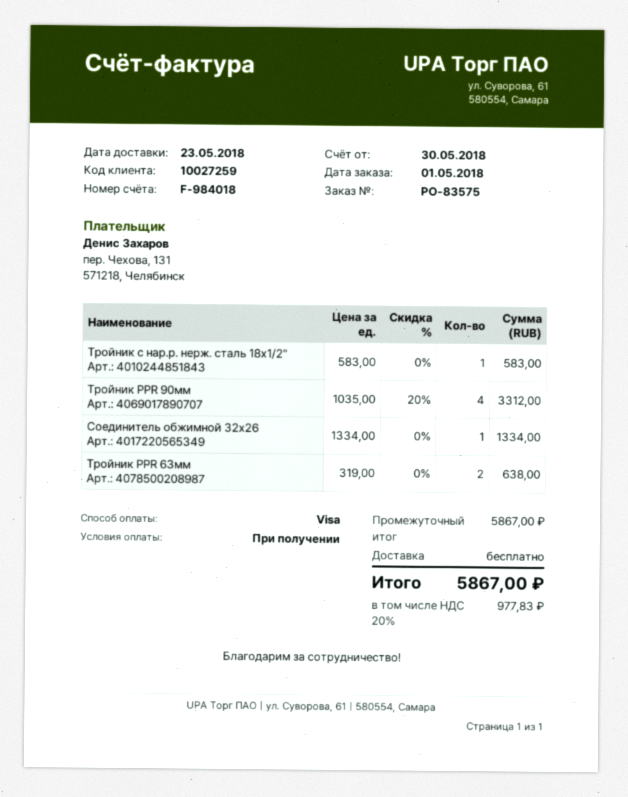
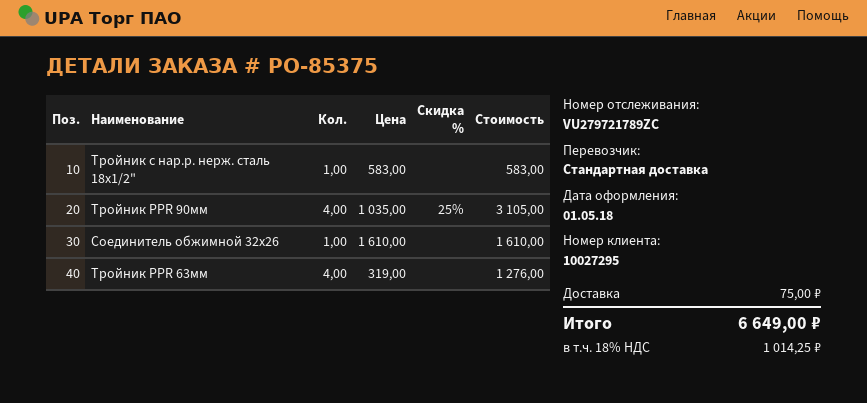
order number: PO-83575 -> PO-85375
customer number: 10027259 -> 10027295
Тройник PPR 90мм: 4 x 1035.00 - 20% = 3312.00 -> 4 x 1035.00 - 25% = 3105.00
Соединитель обжимной 32х26: 1 x 1334.00 = 1334.00 -> 1 x 1610.00 = 1610.00
Тройник PPR 63мм: 2 x 319.00 = 638.00 -> 4 x 319.00 = 1276.00
shipping: 0.00 -> 75.00
tax: 20% = 977.83 -> 18% = 1014.25
total: 5867.00 -> 6649.00

